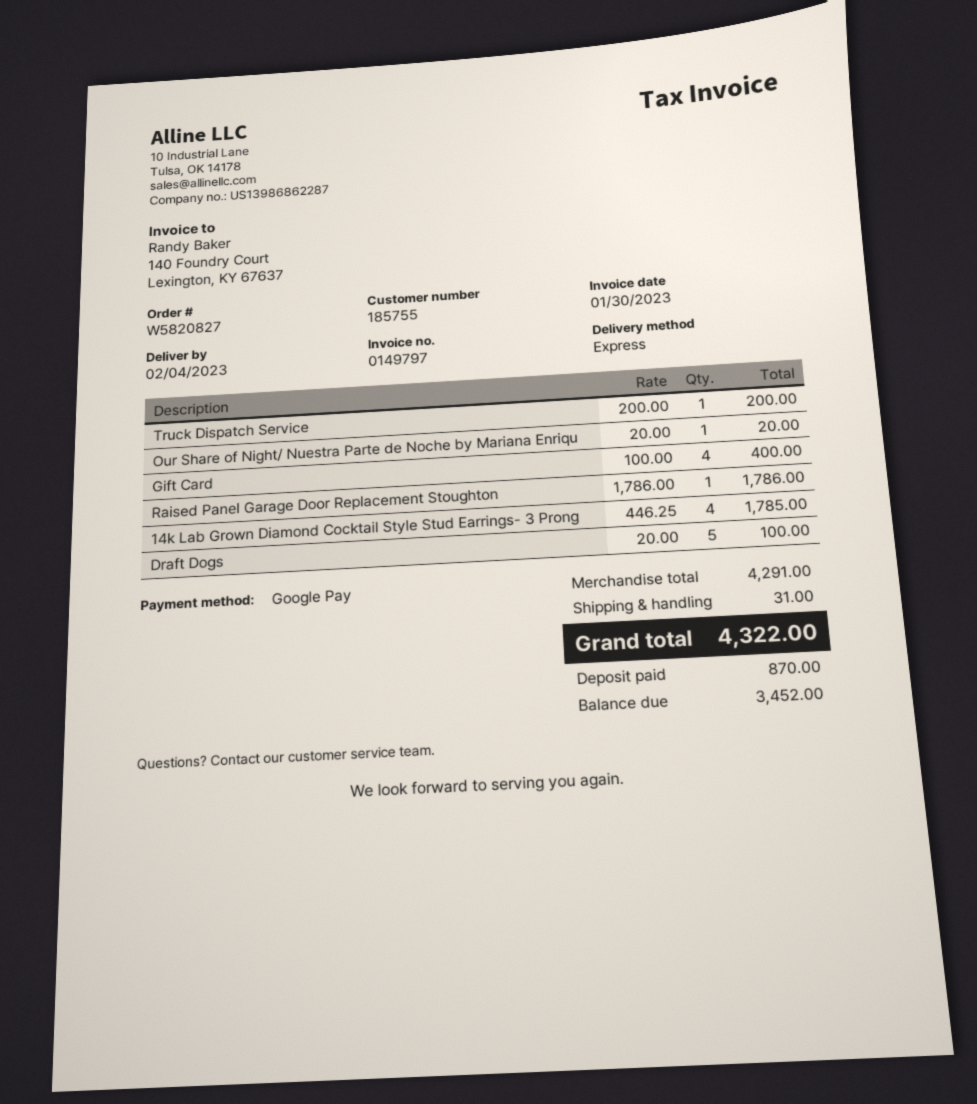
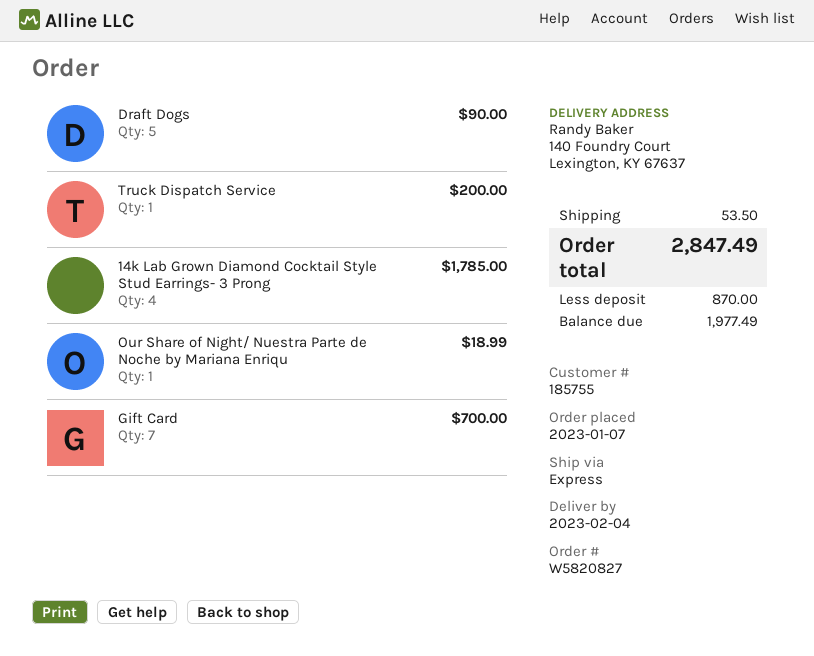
Our Share of Night/ Nuestra Parte de Noche by Mariana Enriqu: 1 for 20.00 -> 1 for 18.99
Gift Card: 4 for 400.00 -> 7 for 700.00
Raised Panel Garage Door Replacement Stoughton: 1 for 1786.00 -> none
Draft Dogs: 5 for 100.00 -> 5 for 90.00
shipping: 31.00 -> 53.50
total: 4322.00 -> 2847.49
balance: 3452.00 -> 1977.49

